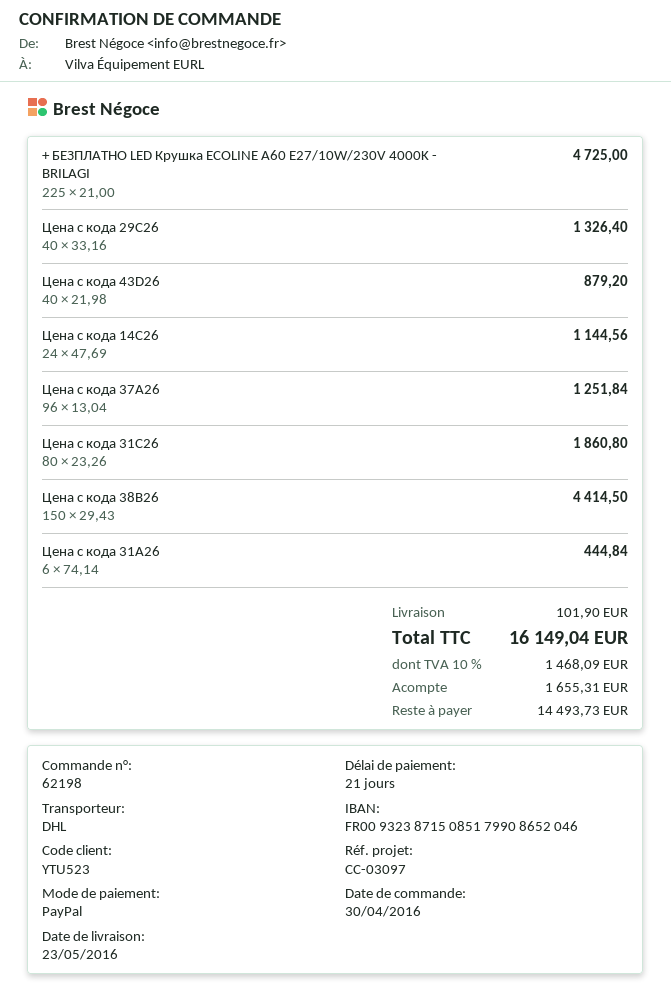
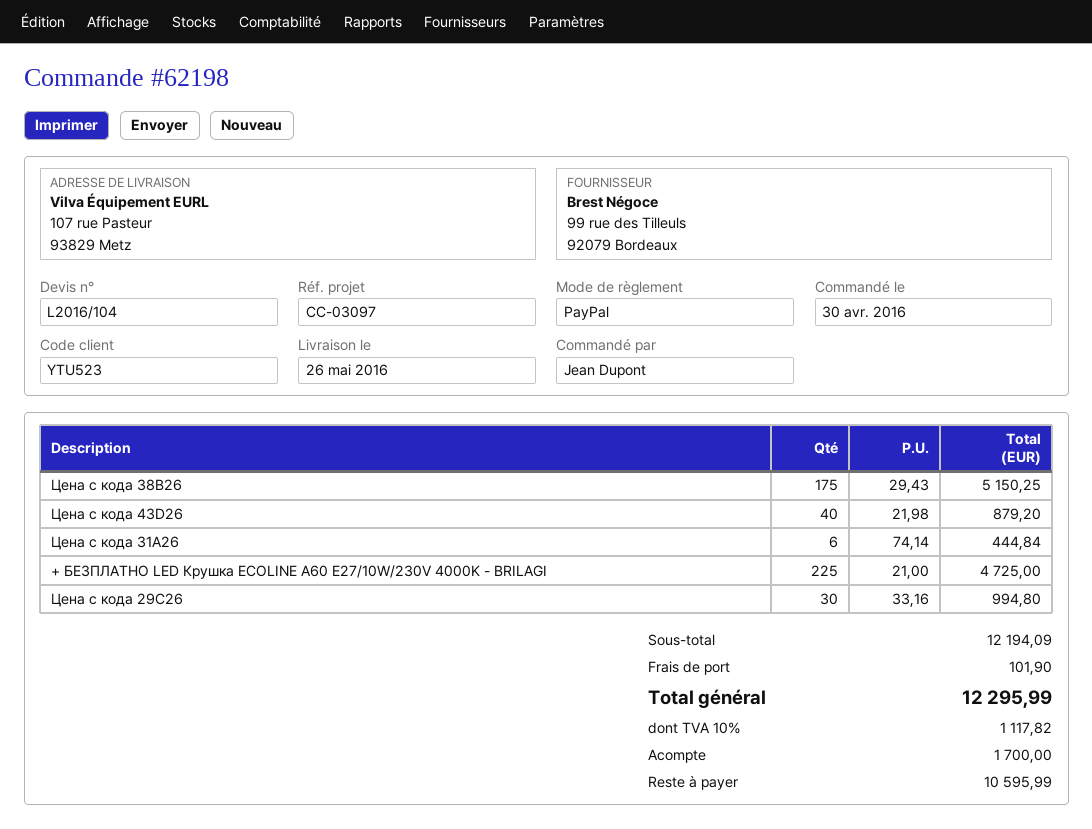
delivery date: 2016-05-23 -> 2016-05-26
Цена с кода 29C26: 40 x 33.16 = 1326.40 -> 30 x 33.16 = 994.80
Цена с кода 14C26: 24 x 47.69 = 1144.56 -> none
Цена с кода 37A26: 96 x 13.04 = 1251.84 -> none
Цена с кода 31C26: 80 x 23.26 = 1860.80 -> none
Цена с кода 38B26: 150 x 29.43 = 4414.50 -> 175 x 29.43 = 5150.25
tax: 10% = 1468.09 -> 10% = 1117.82
total: 16149.04 -> 12295.99
deposit: 1655.31 -> 1700.00
balance: 14493.73 -> 10595.99

